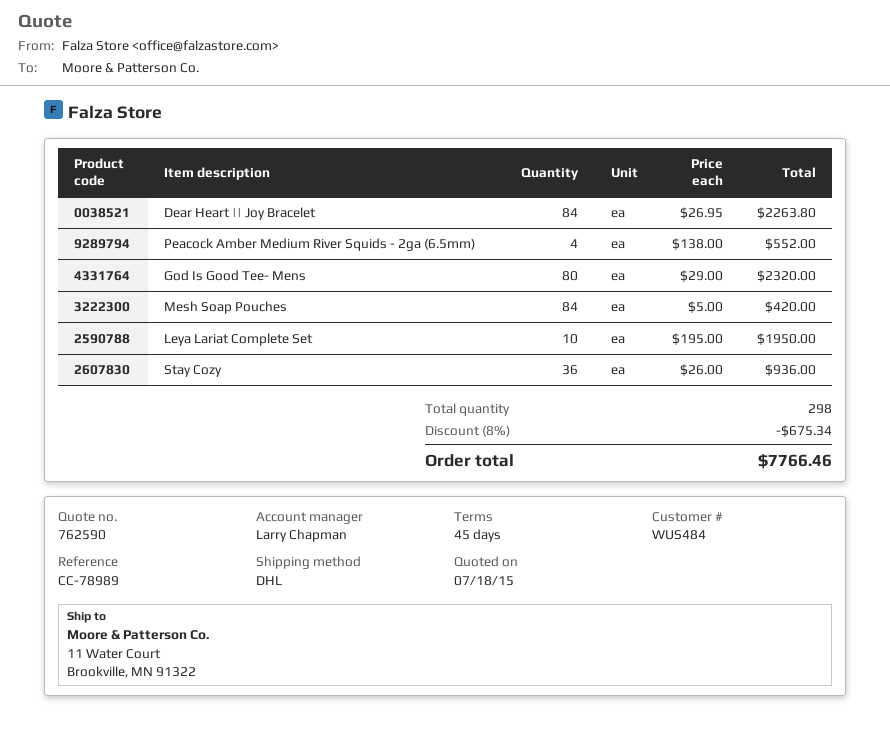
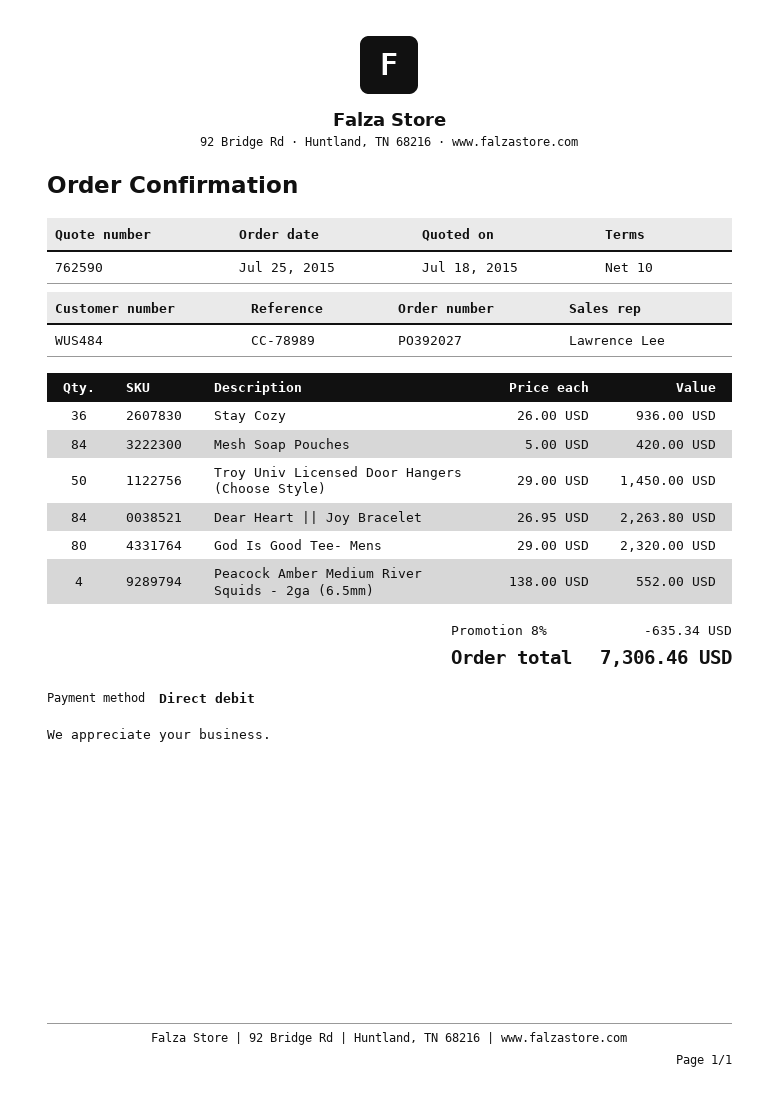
payment terms: 45 days -> 10 days
sales rep: Larry Chapman -> Lawrence Lee
Leya Lariat Complete Set: 10 x 195.00 = 1950.00 -> none
Troy Univ Licensed Door Hangers (Choose Style): none -> 50 x 29.00 = 1450.00
discount: 8% = 675.34 -> 8% = 635.34
total: 7766.46 -> 7306.46

